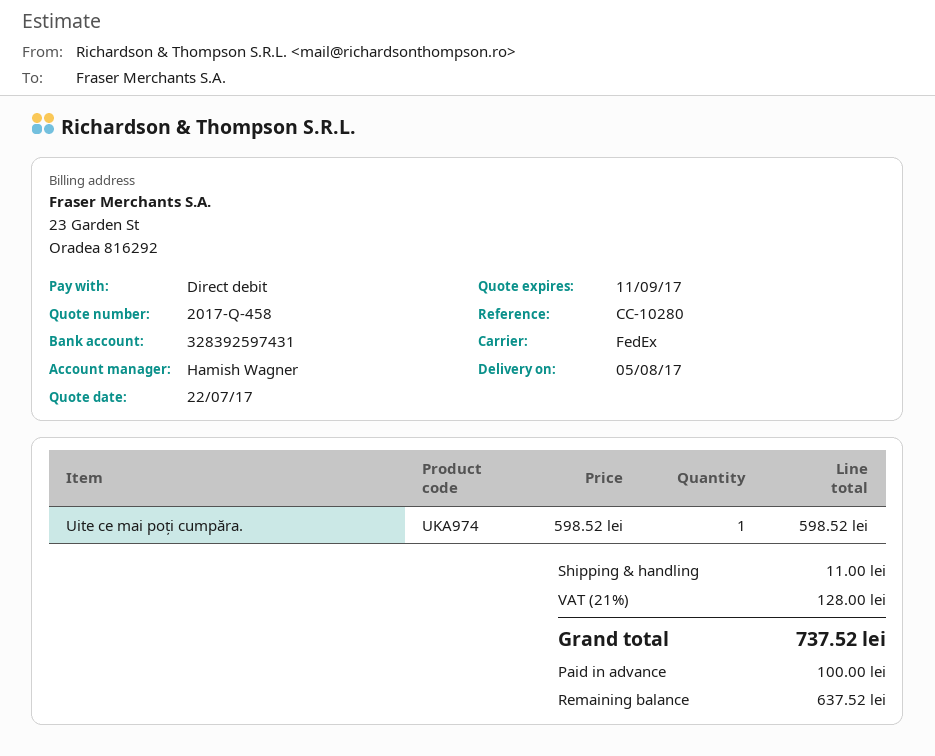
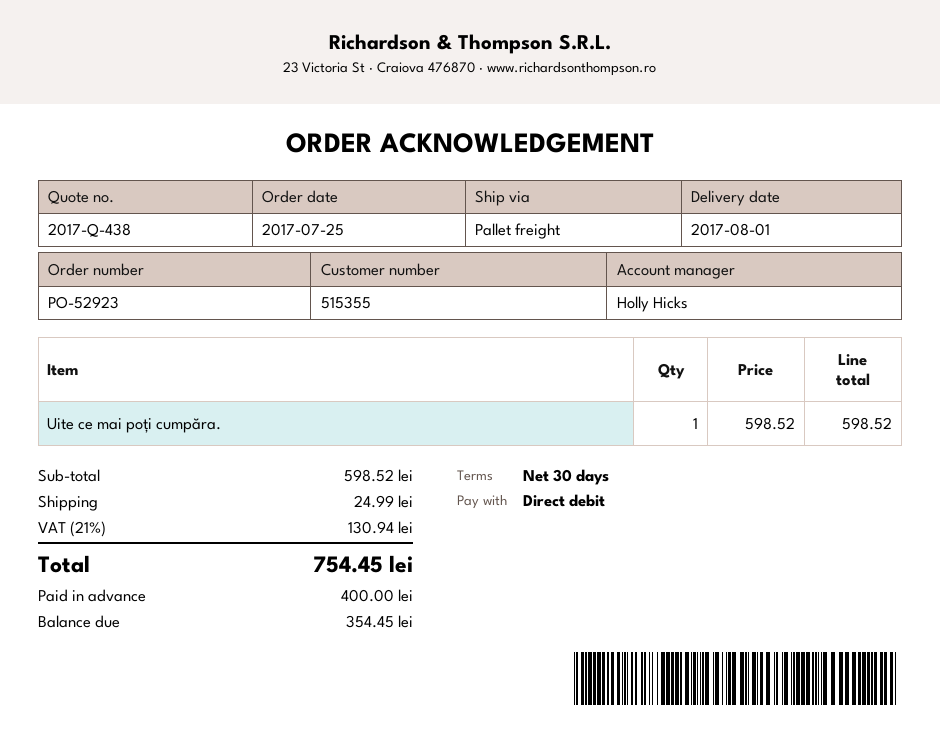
quote number: 2017-Q-458 -> 2017-Q-438
delivery date: 2017-08-05 -> 2017-08-01
sales rep: Hamish Wagner -> Holly Hicks
shipping method: FedEx -> pallet freight
shipping: 11.00 -> 24.99
tax: 21% = 128.00 -> 21% = 130.94
total: 737.52 -> 754.45
deposit: 100.00 -> 400.00
balance: 637.52 -> 354.45

